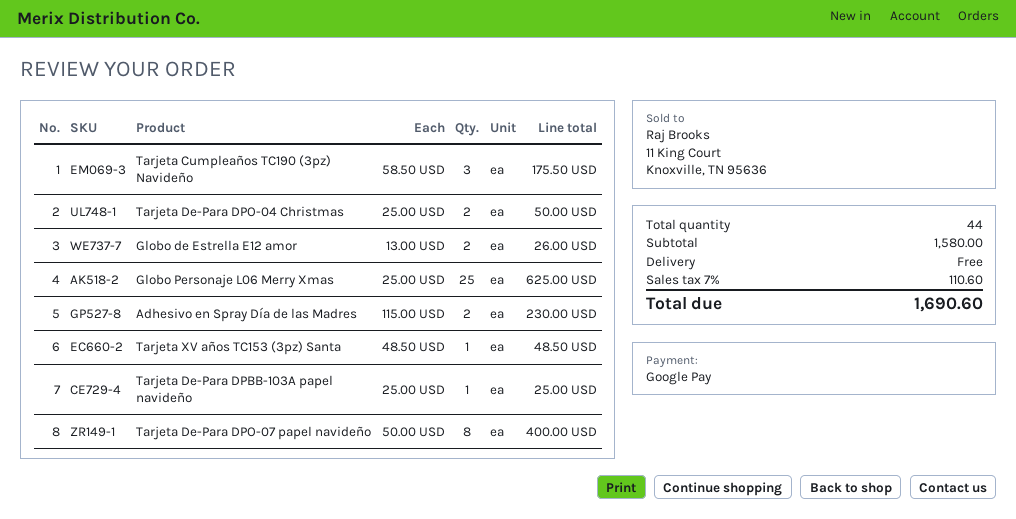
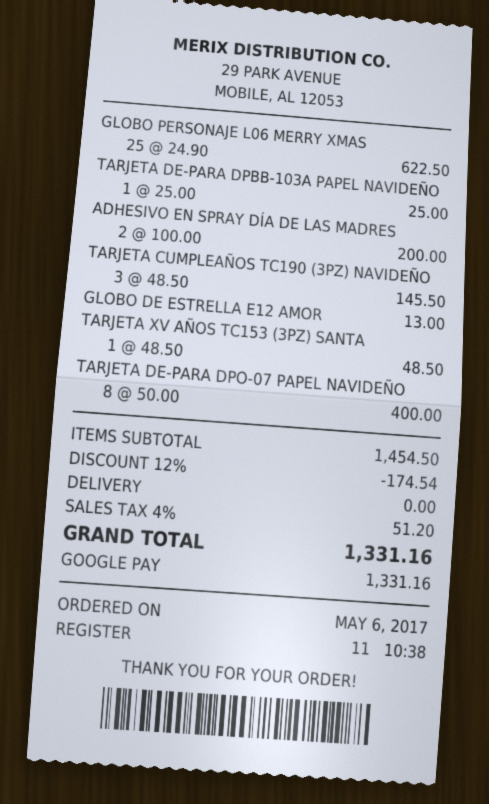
Tarjeta Cumpleaños TC190 (3pz) Navideño: 3 x 58.50 = 175.50 -> 3 x 48.50 = 145.50
Tarjeta De-Para DPO-04 Christmas: 2 x 25.00 = 50.00 -> none
Globo de Estrella E12 amor: 2 x 13.00 = 26.00 -> 1 x 13.00 = 13.00
Globo Personaje L06 Merry Xmas: 25 x 25.00 = 625.00 -> 25 x 24.90 = 622.50
Adhesivo en Spray Día de las Madres: 2 x 115.00 = 230.00 -> 2 x 100.00 = 200.00
subtotal: 1580.00 -> 1454.50
discount: none -> 12% = 174.54
tax: 7% = 110.60 -> 4% = 51.20
total: 1690.60 -> 1331.16

